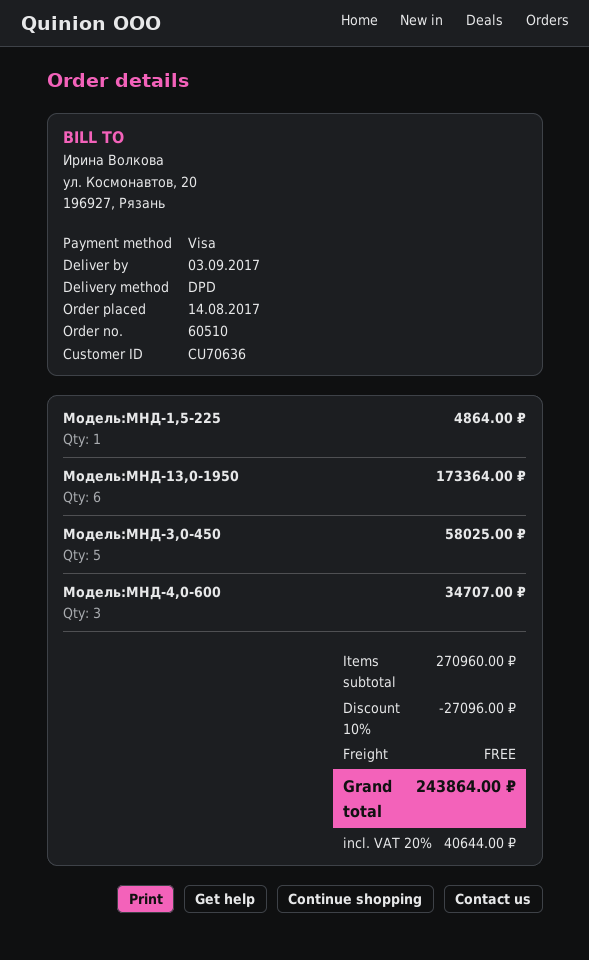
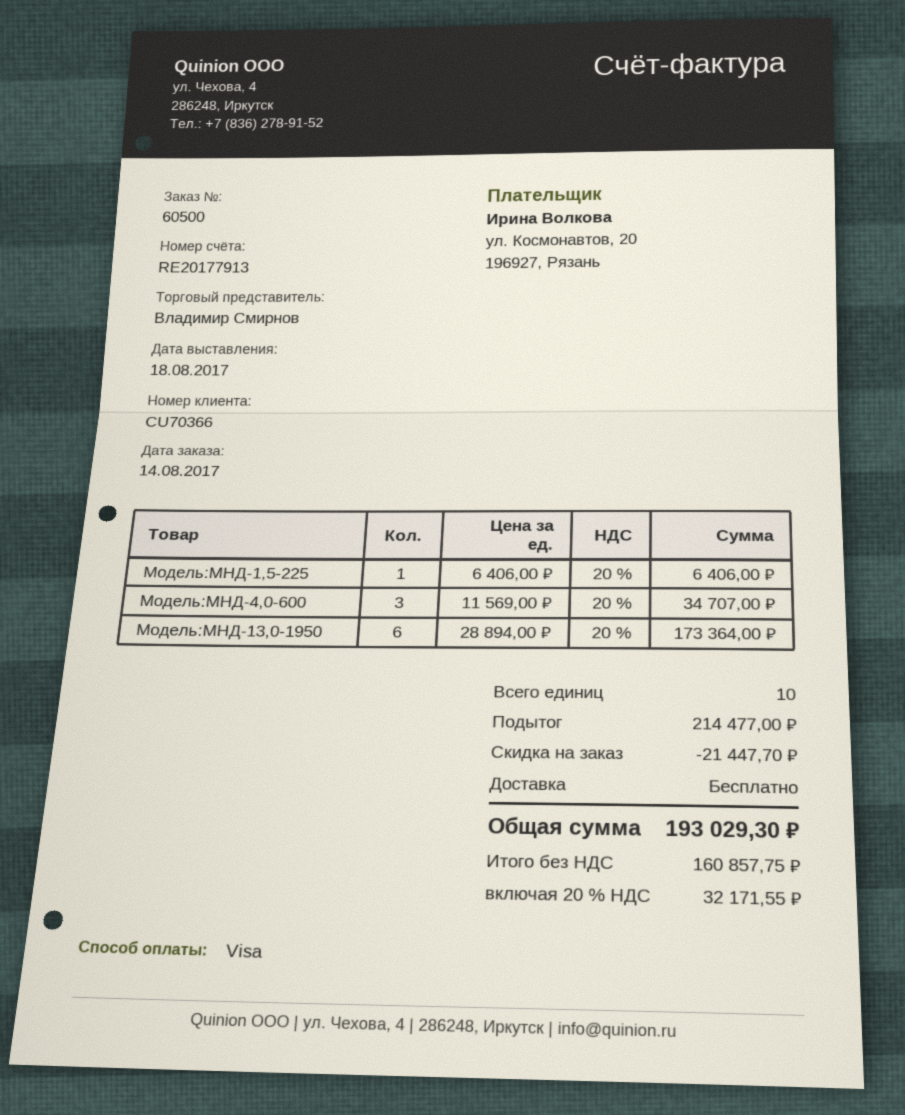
order number: 60510 -> 60500
customer number: CU70636 -> CU70366
Модель:МНД-1,5-225: 1 for 4864.00 -> 1 for 6406.00
Модель:МНД-3,0-450: 5 for 58025.00 -> none
subtotal: 270960.00 -> 214477.00
discount: 27096.00 -> 21447.70
tax: 20% = 40644.00 -> 20% = 32171.55
total: 243864.00 -> 193029.30

